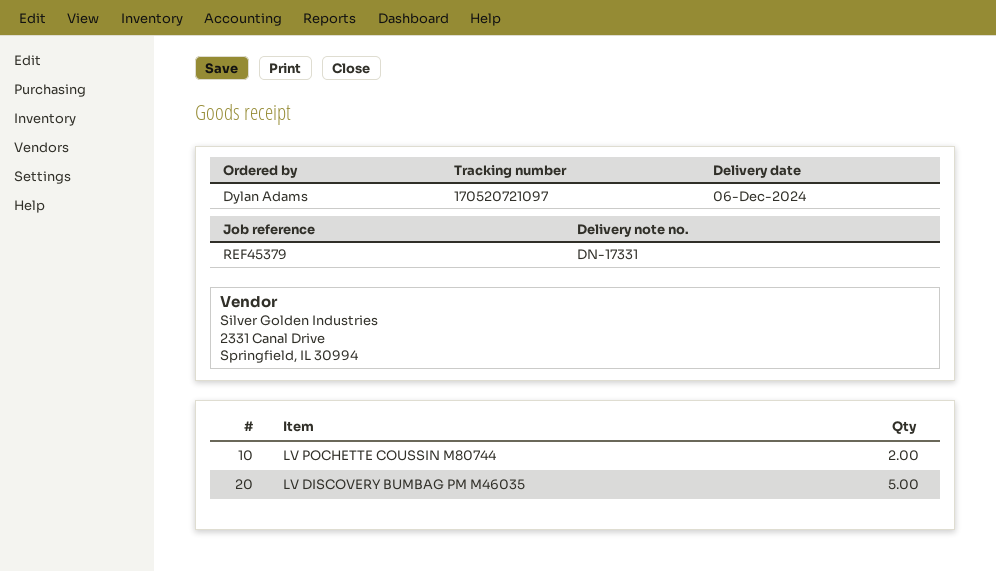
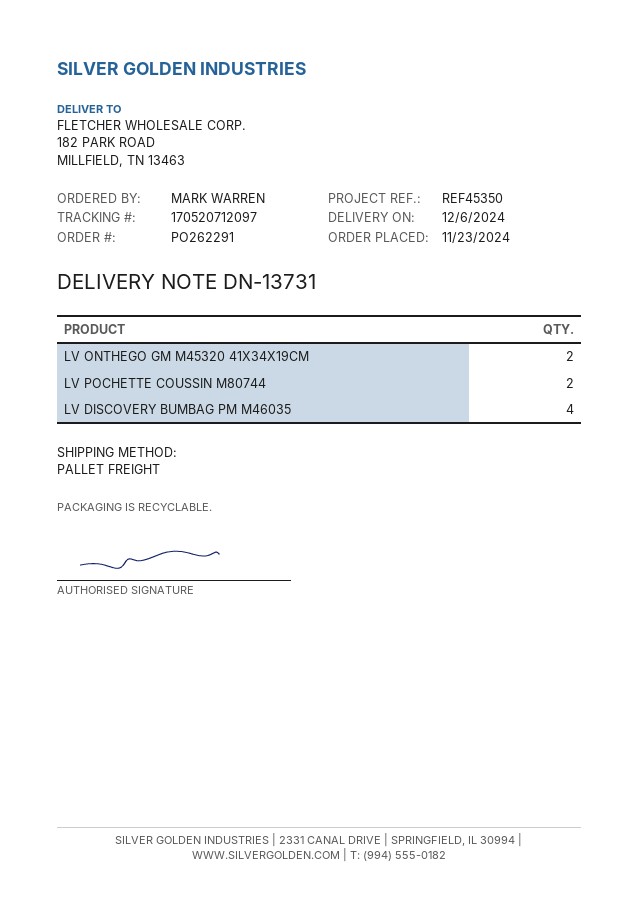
delivery note number: DN-17331 -> DN-13731
reference: REF45379 -> REF45350
ordered by: Dylan Adams -> MARK WARREN
tracking number: 170520721097 -> 170520712097
LV DISCOVERY BUMBAG PM M46035: 5 -> 4
LV ONTHEGO GM M45320 41X34X19CM: none -> 2

